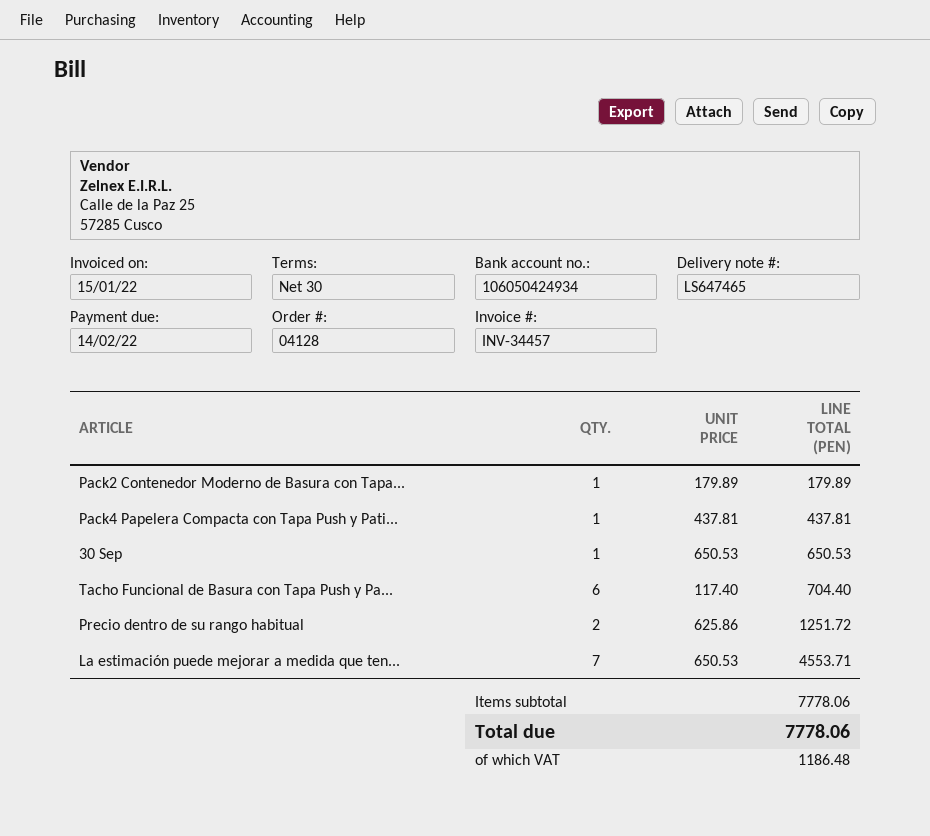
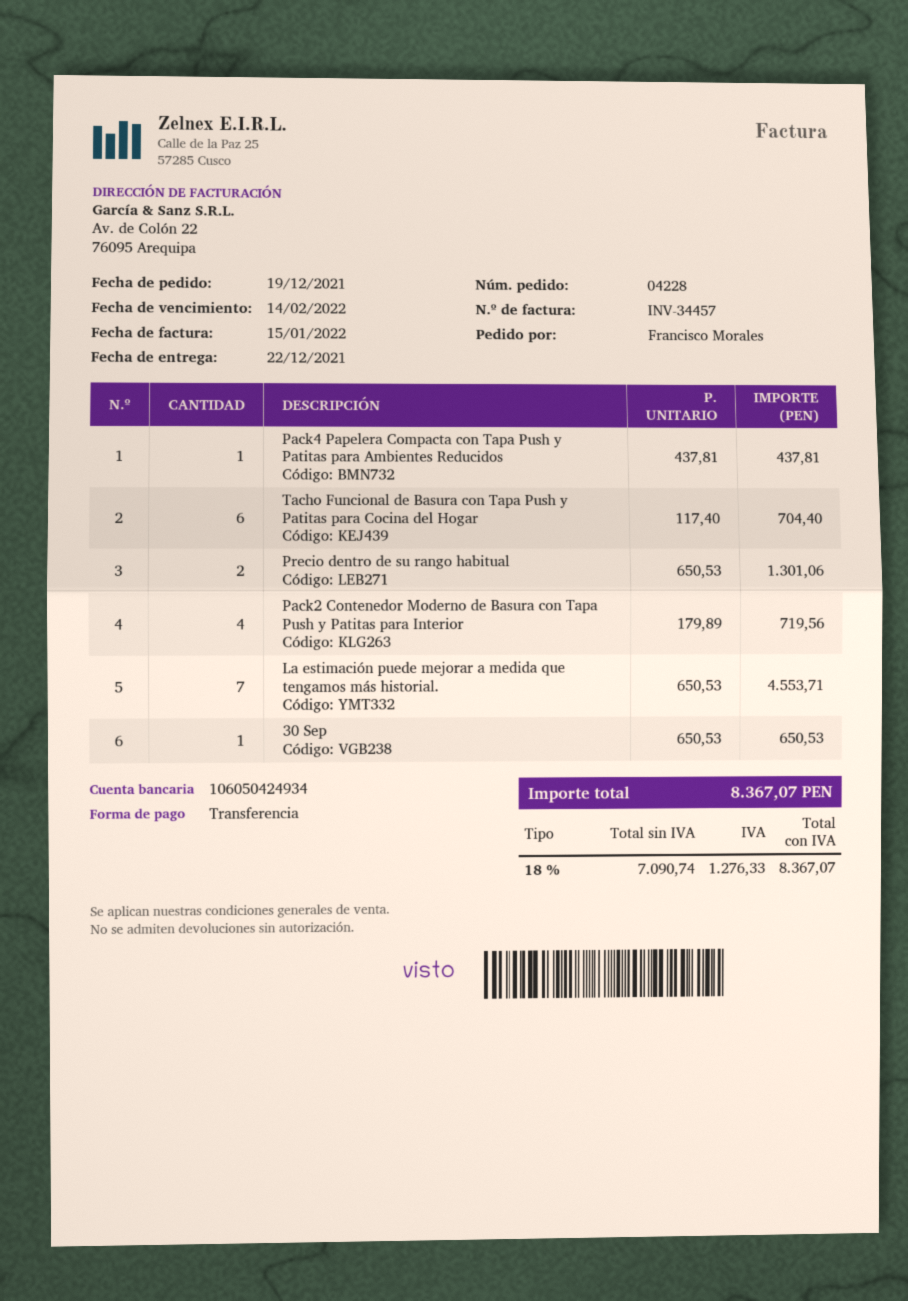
order number: 04128 -> 04228
Pack2 Contenedor Moderno de Basura con Tapa...: 1 x 179.89 = 179.89 -> 4 x 179.89 = 719.56
Precio dentro de su rango habitual: 2 x 625.86 = 1251.72 -> 2 x 650.53 = 1301.06
tax: 1186.48 -> 1276.33
total: 7778.06 -> 8367.07

